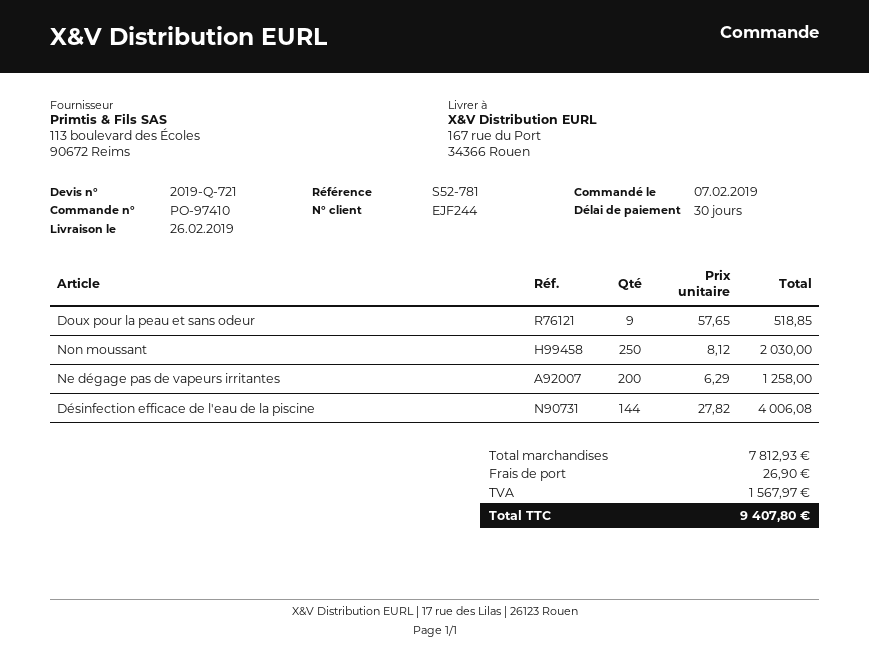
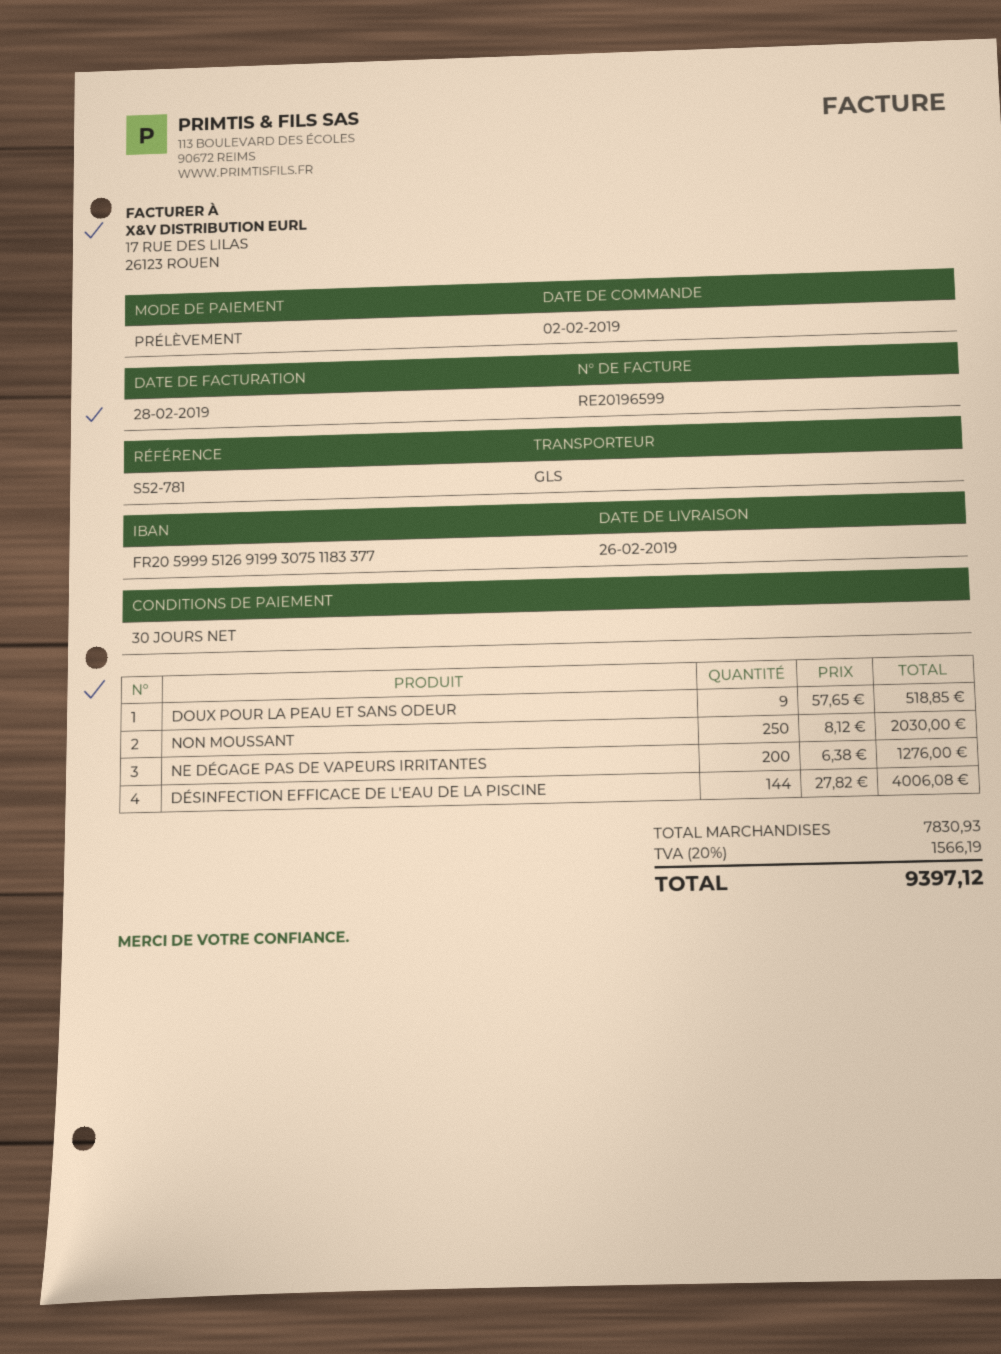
order date: 2019-02-07 -> 2019-02-02
Ne dégage pas de vapeurs irritantes: 200 x 6.29 = 1258.00 -> 200 x 6.38 = 1276.00
subtotal: 7812.93 -> 7830.93
shipping: 26.90 -> none
tax: 1567.97 -> 1566.19
total: 9407.80 -> 9397.12

